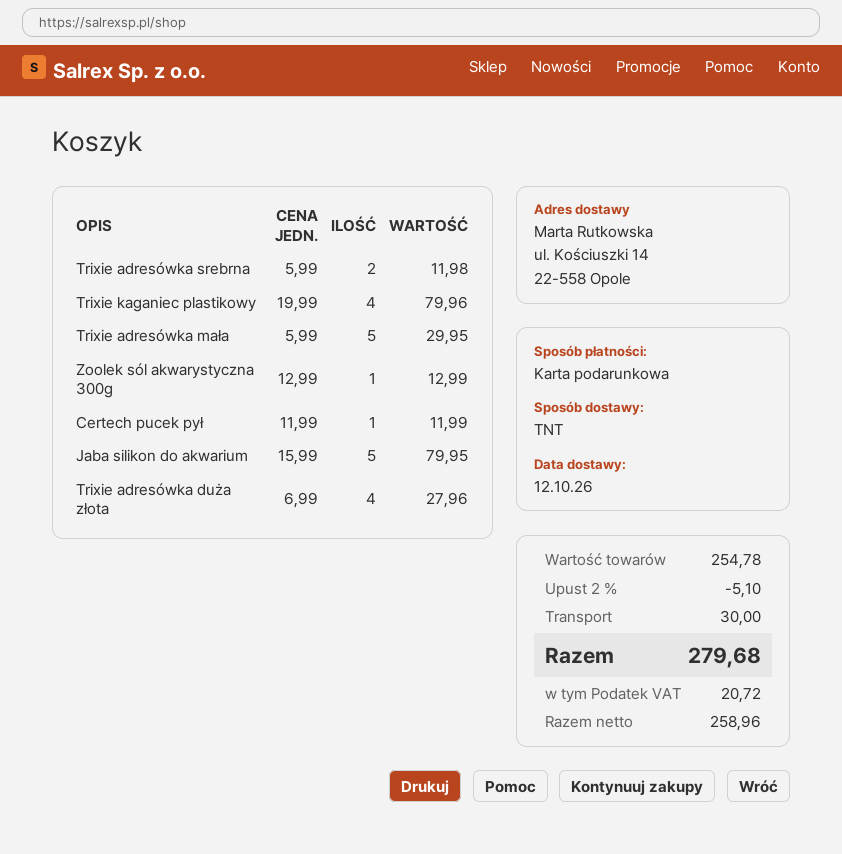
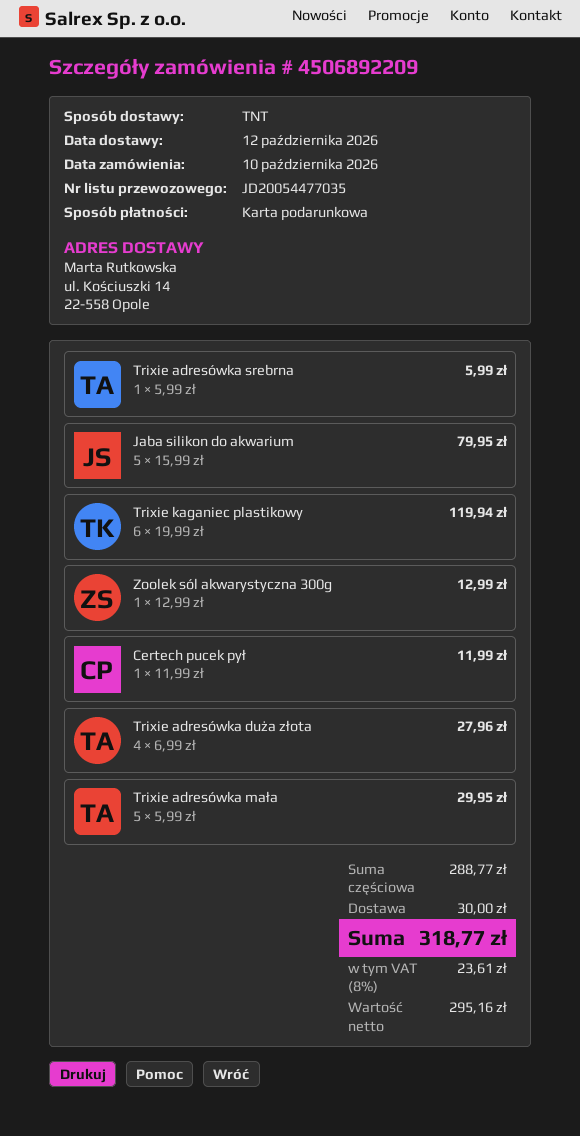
Trixie adresówka srebrna: 2 x 5.99 = 11.98 -> 1 x 5.99 = 5.99
Trixie kaganiec plastikowy: 4 x 19.99 = 79.96 -> 6 x 19.99 = 119.94
subtotal: 254.78 -> 288.77
discount: 2% = 5.10 -> none
net: 258.96 -> 295.16
tax: 20.72 -> 23.61
total: 279.68 -> 318.77

